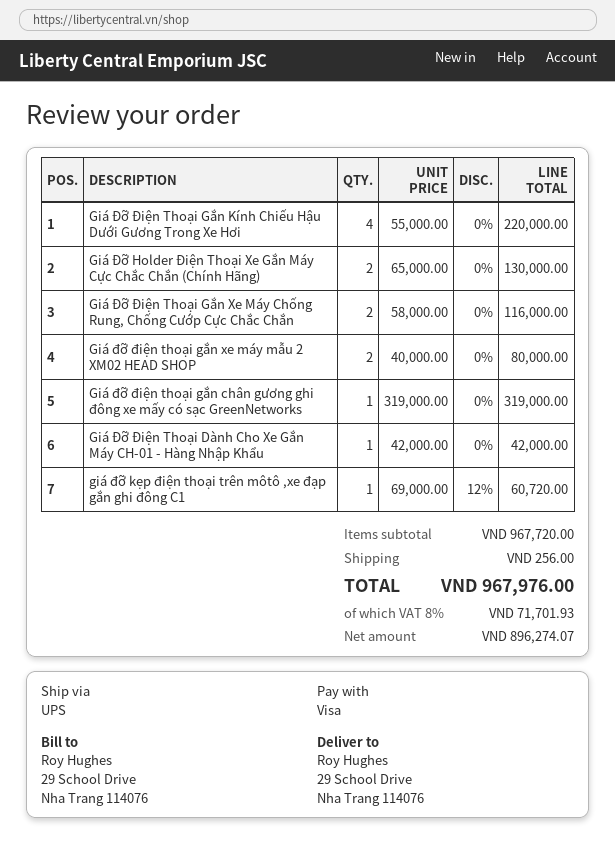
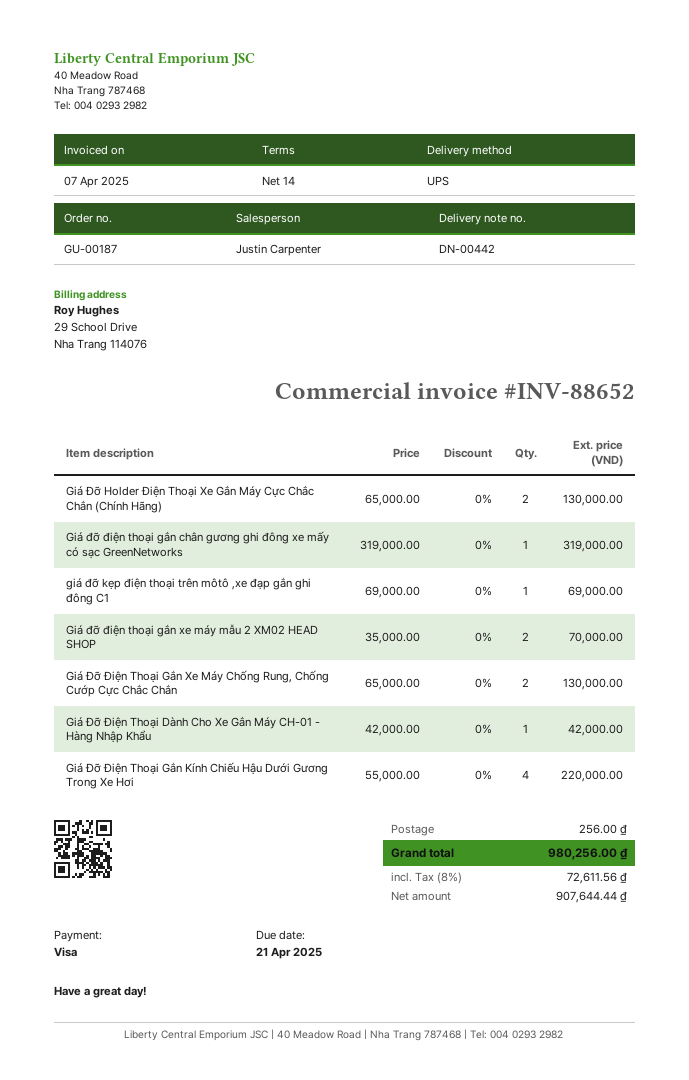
Giá Đỡ Điện Thoại Gắn Xe Máy Chống Rung, Chống Cướp Cực Chắc Chắn: 2 x 58000.00 = 116000.00 -> 2 x 65000.00 = 130000.00
Giá đỡ điện thoại gắn xe máy mẫu 2 XM02 HEAD SHOP: 2 x 40000.00 = 80000.00 -> 2 x 35000.00 = 70000.00
giá đỡ kẹp điện thoại trên môtô ,xe đạp gắn ghi đông C1: 1 x 69000.00 - 12% = 60720.00 -> 1 x 69000.00 = 69000.00
net: 896274.07 -> 907644.44
tax: 8% = 71701.93 -> 8% = 72611.56
total: 967976.00 -> 980256.00

